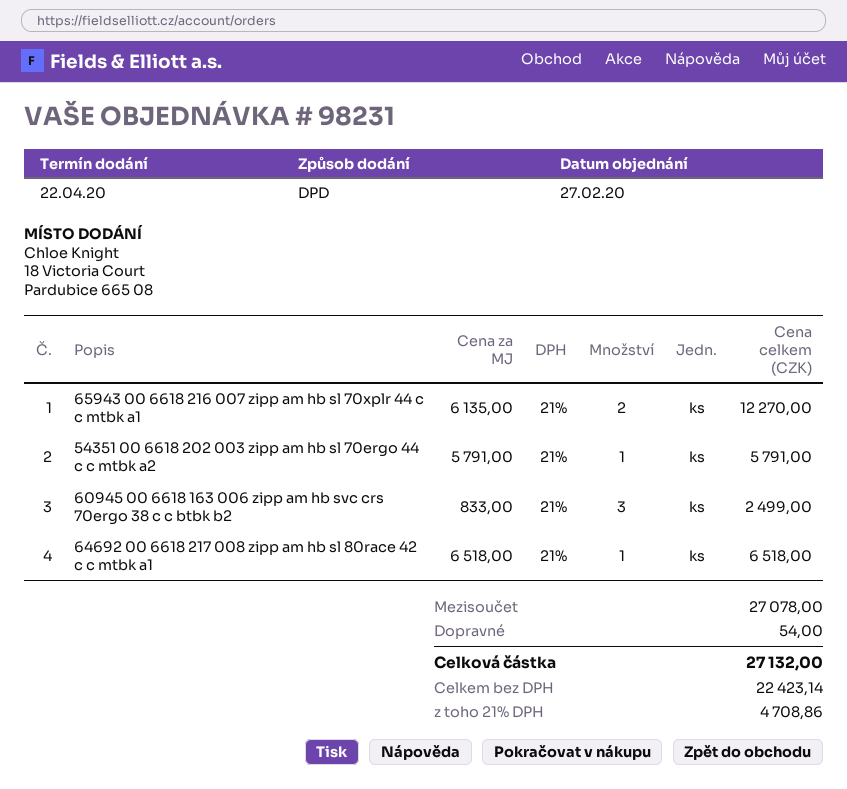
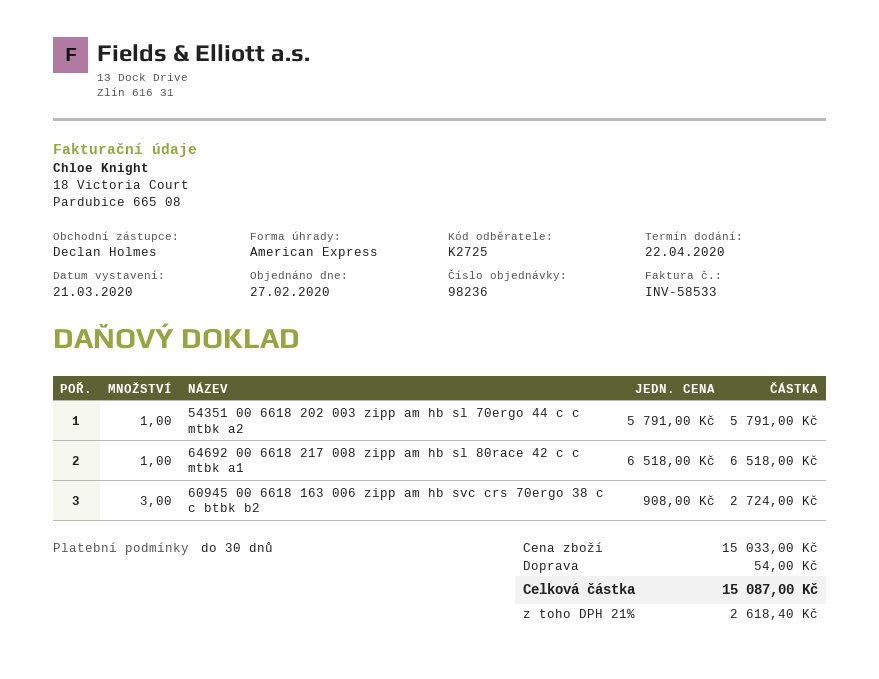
order number: 98231 -> 98236
65943 00 6618 216 007 zipp am hb sl 70xplr 44 c c mtbk a1: 2 x 6135.00 = 12270.00 -> none
60945 00 6618 163 006 zipp am hb svc crs 70ergo 38 c c btbk b2: 3 x 833.00 = 2499.00 -> 3 x 908.00 = 2724.00
subtotal: 27078.00 -> 15033.00
tax: 21% = 4708.86 -> 21% = 2618.40
total: 27132.00 -> 15087.00

